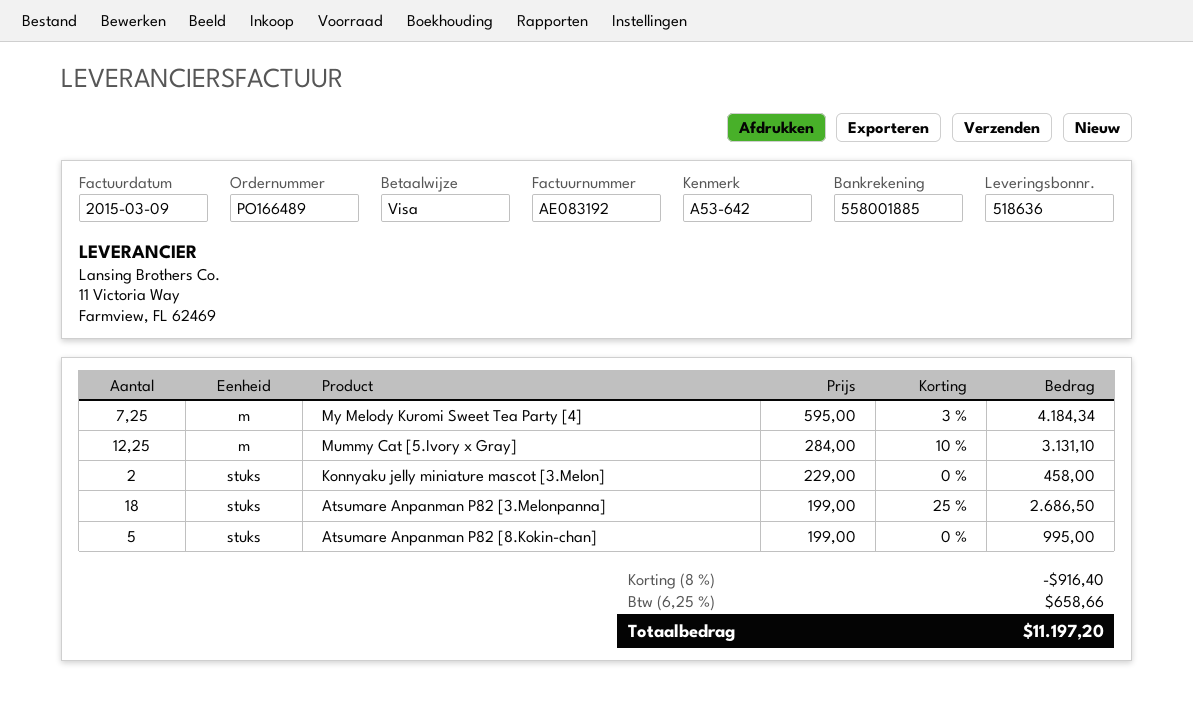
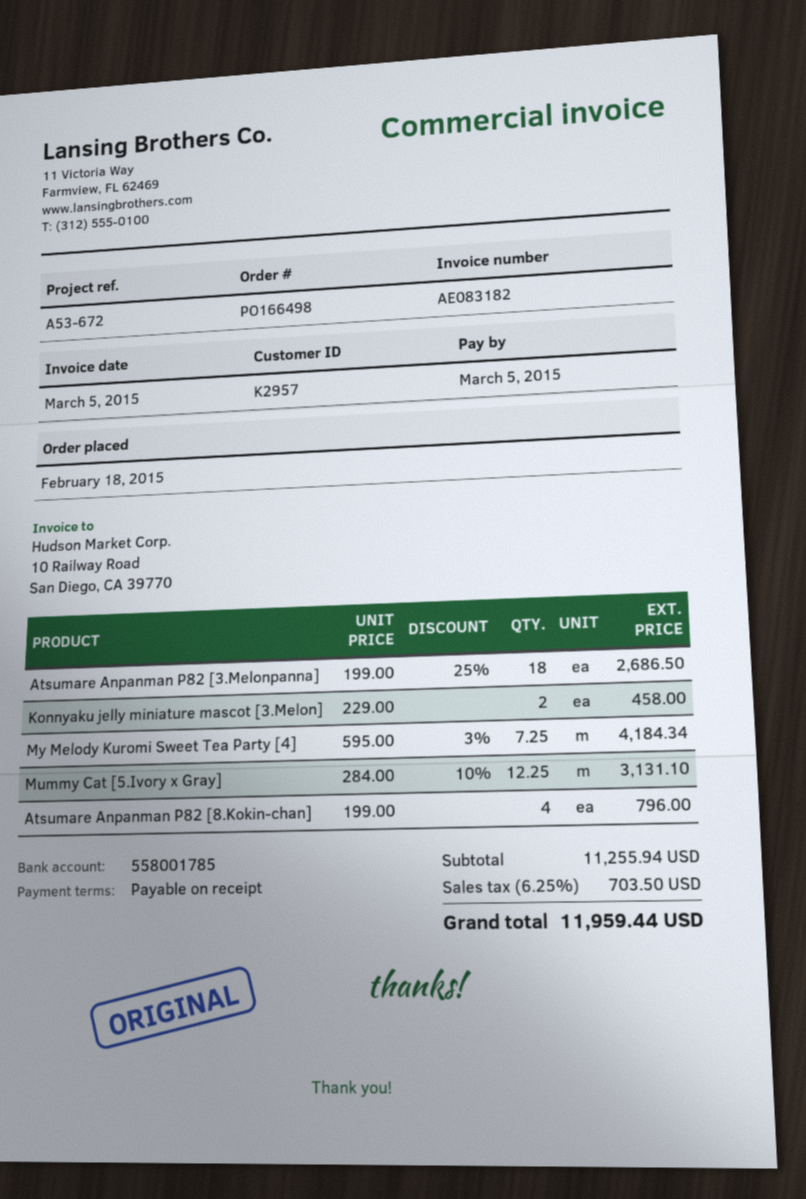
order number: PO166489 -> PO166498
invoice number: AE083192 -> AE083182
invoice date: 2015-03-09 -> 2015-03-05
reference: A53-642 -> A53-672
bank account: 558001885 -> 558001785
Atsumare Anpanman P82 [8.Kokin-chan]: 5 x 199.00 = 995.00 -> 4 x 199.00 = 796.00
discount: 8% = 916.40 -> none
tax: 6.25% = 658.66 -> 6.25% = 703.50
total: 11197.20 -> 11959.44

